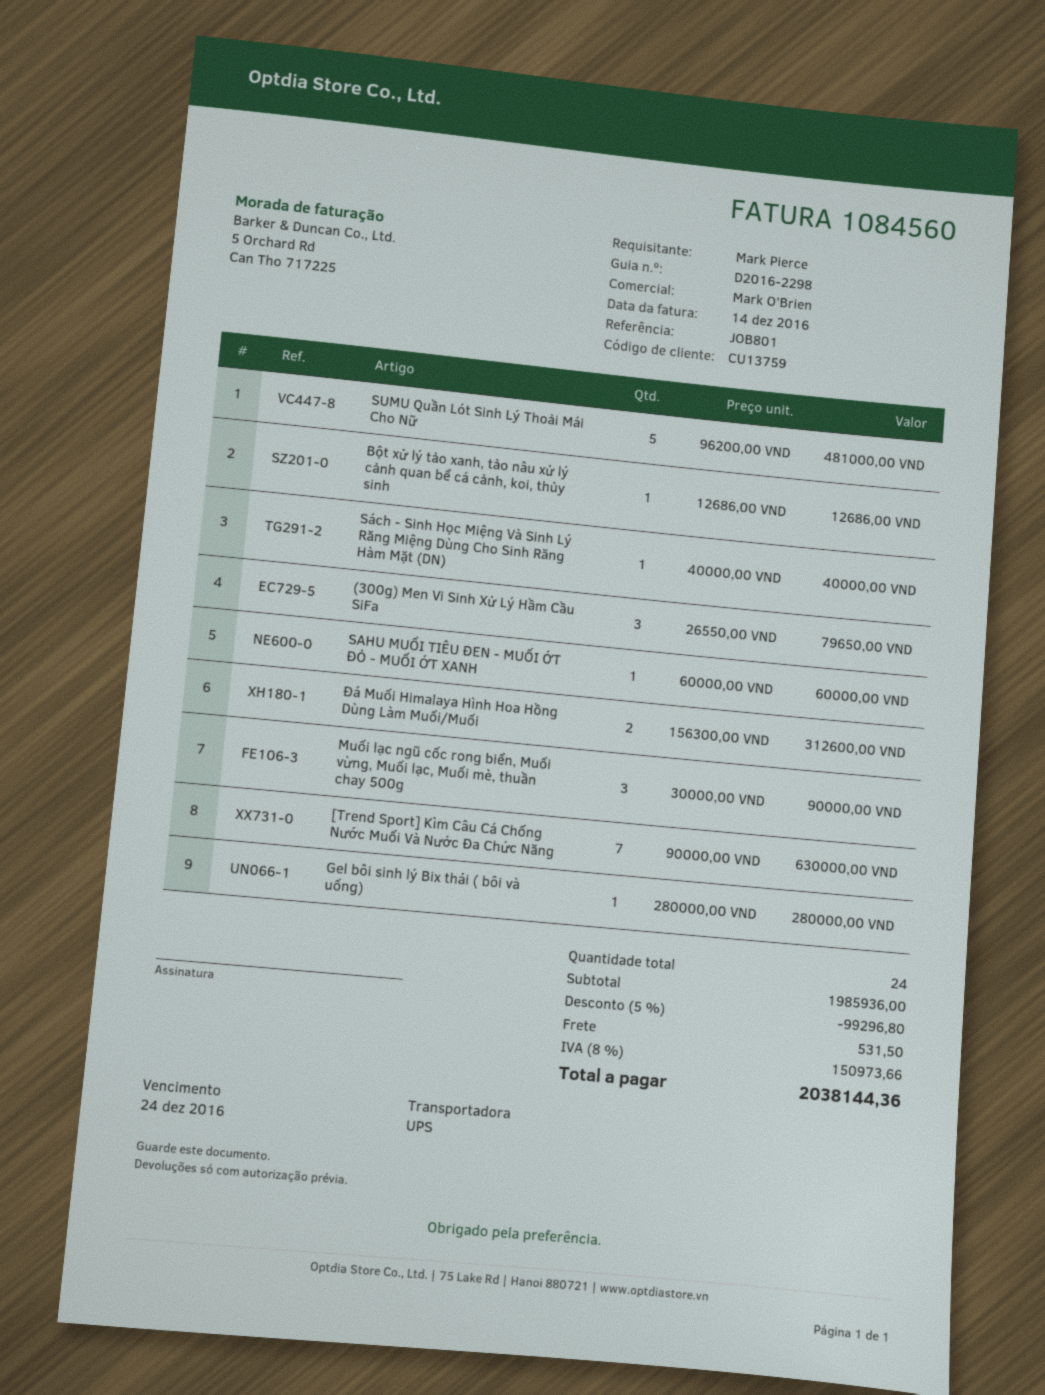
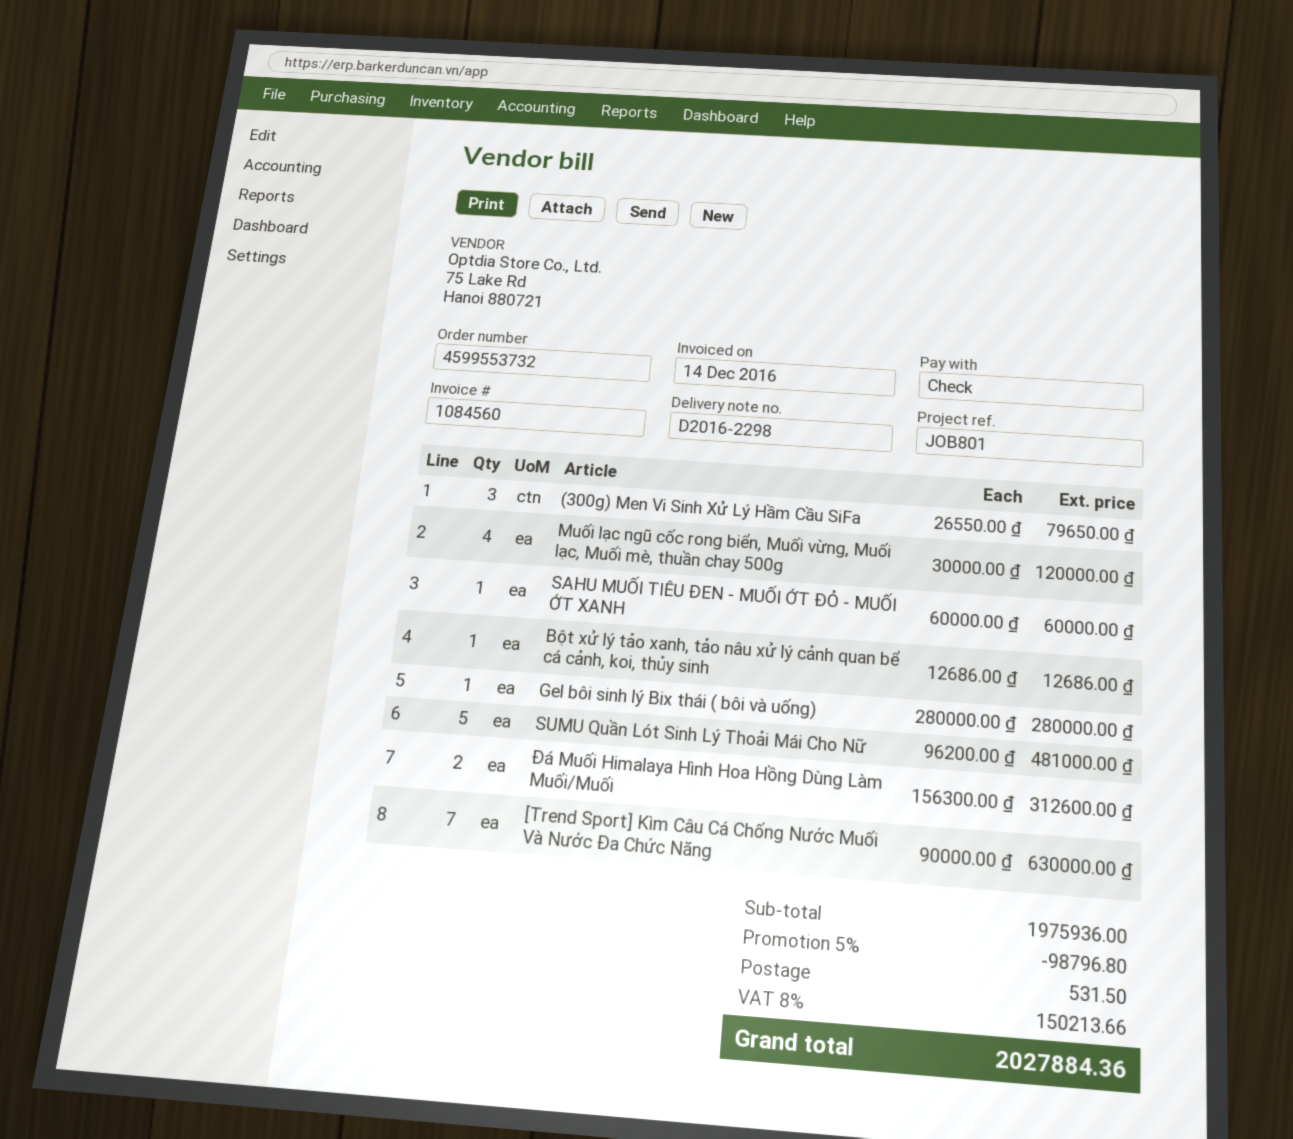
Sách - Sinh Học Miệng Và Sinh Lý Răng Miệng Dùng Cho Sinh Răng Hàm Mặt (DN): 1 x 40000.00 = 40000.00 -> none
Muối lạc ngũ cốc rong biển, Muối vừng, Muối lạc, Muối mè, thuần chay 500g: 3 x 30000.00 = 90000.00 -> 4 x 30000.00 = 120000.00
subtotal: 1985936.00 -> 1975936.00
discount: 5% = 99296.80 -> 5% = 98796.80
tax: 8% = 150973.66 -> 8% = 150213.66
total: 2038144.36 -> 2027884.36

